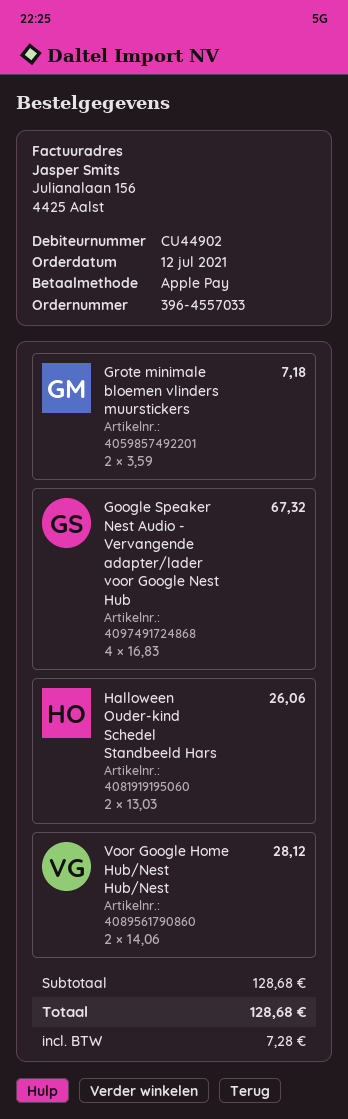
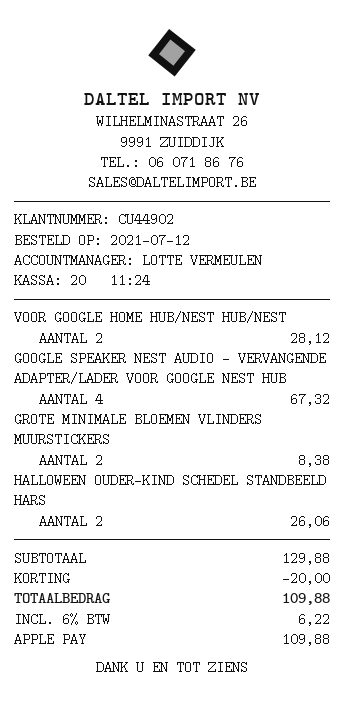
Grote minimale bloemen vlinders muurstickers: 2 for 7.18 -> 2 for 8.38
subtotal: 128.68 -> 129.88
discount: none -> 20.00
tax: 7.28 -> 6.22
total: 128.68 -> 109.88

